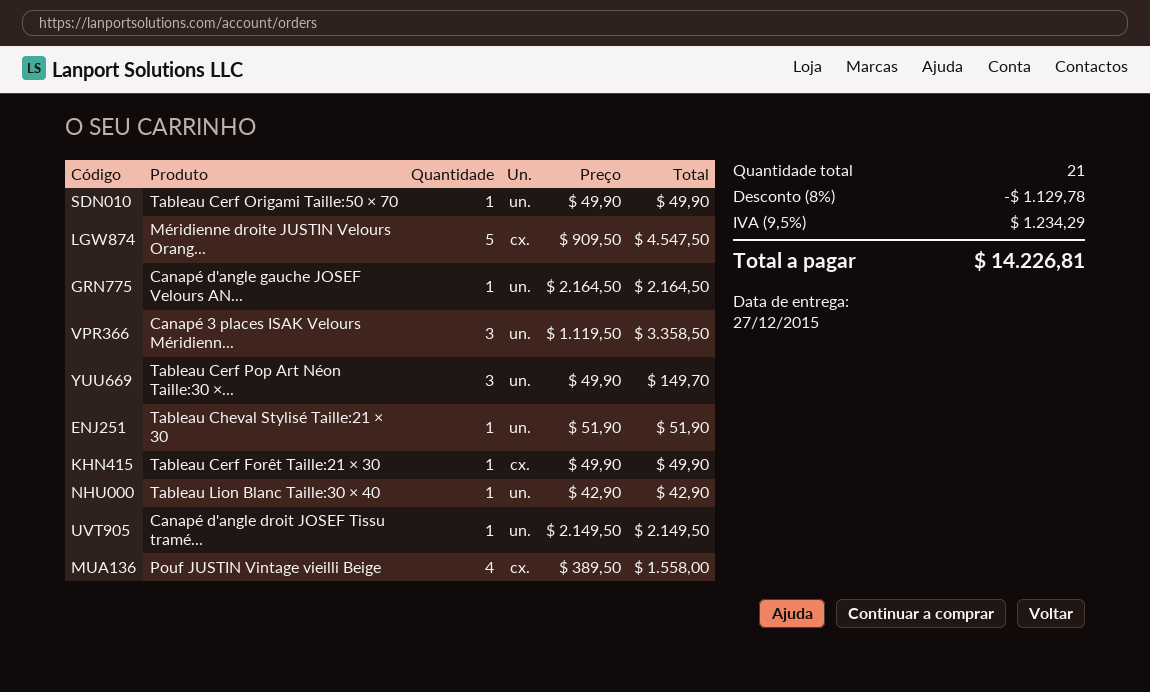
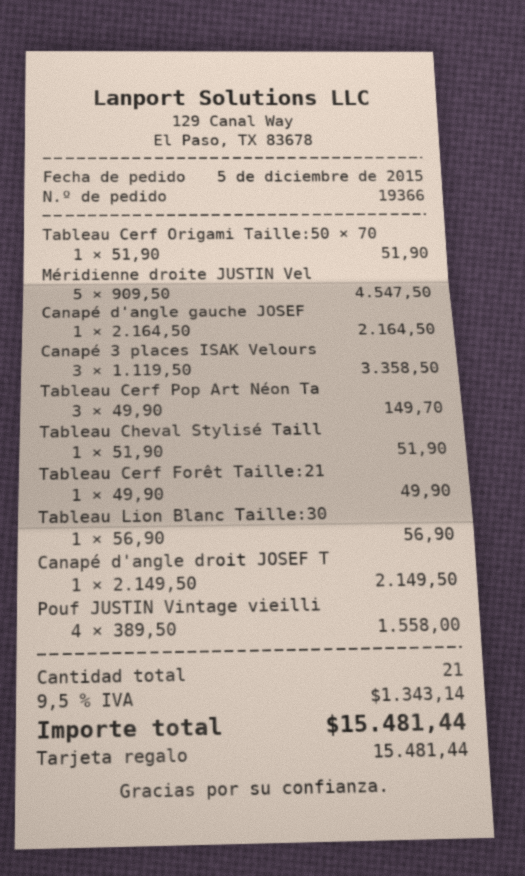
Tableau Cerf Origami Taille:50 × 70: 1 x 49.90 = 49.90 -> 1 x 51.90 = 51.90
Tableau Lion Blanc Taille:30 × 40: 1 x 42.90 = 42.90 -> 1 x 56.90 = 56.90
discount: 8% = 1129.78 -> none
tax: 9.5% = 1234.29 -> 9.5% = 1343.14
total: 14226.81 -> 15481.44

